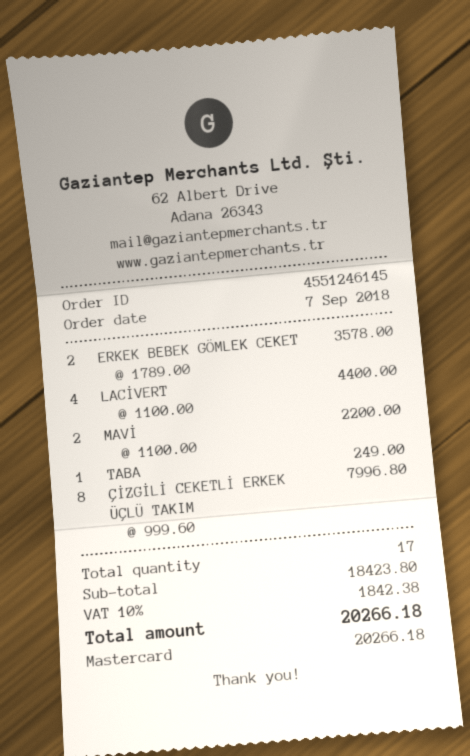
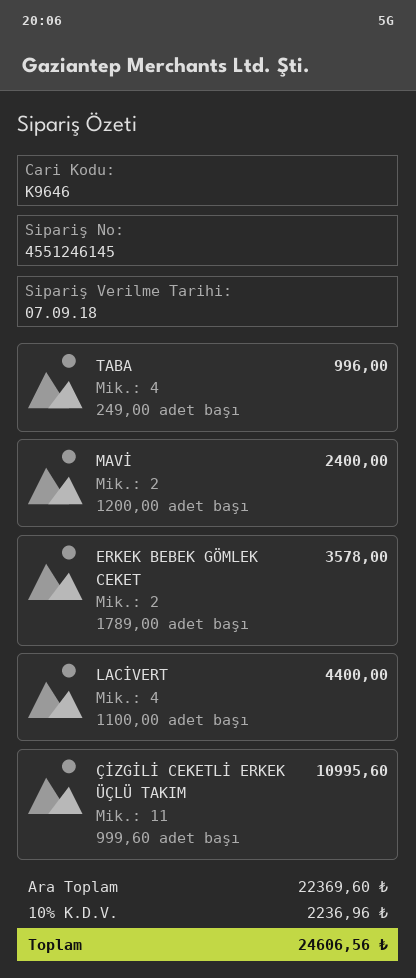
MAVİ: 2 x 1100.00 = 2200.00 -> 2 x 1200.00 = 2400.00
TABA: 1 x 249.00 = 249.00 -> 4 x 249.00 = 996.00
ÇİZGİLİ CEKETLİ ERKEK ÜÇLÜ TAKIM: 8 x 999.60 = 7996.80 -> 11 x 999.60 = 10995.60
subtotal: 18423.80 -> 22369.60
tax: 10% = 1842.38 -> 10% = 2236.96
total: 20266.18 -> 24606.56

